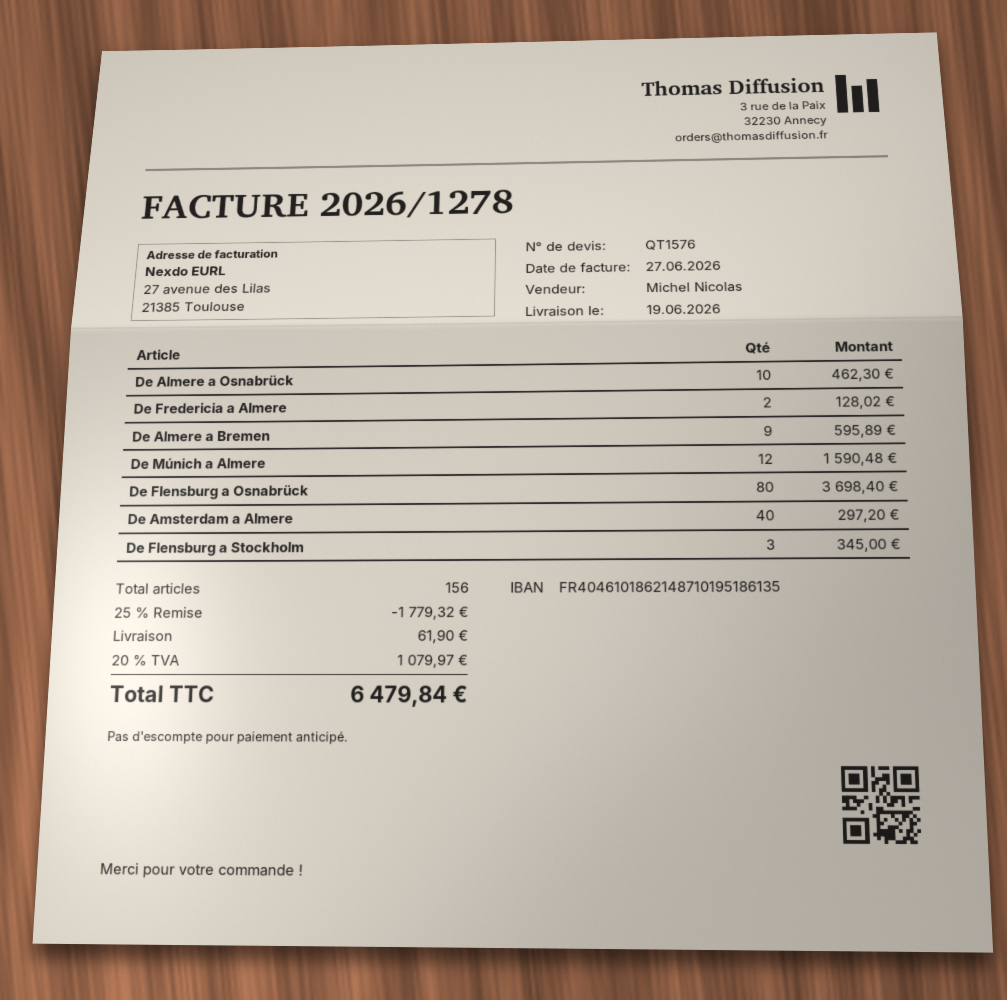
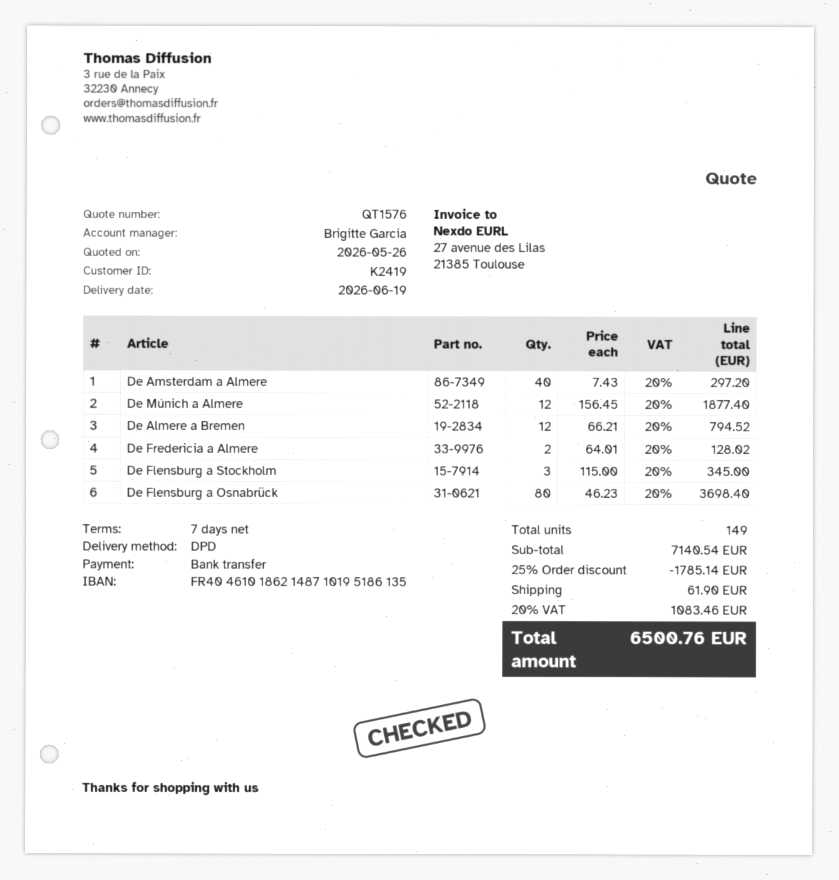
sales rep: Michel Nicolas -> Brigitte Garcia
De Almere a Osnabrück: 10 for 462.30 -> none
De Almere a Bremen: 9 for 595.89 -> 12 for 794.52
De Múnich a Almere: 12 for 1590.48 -> 12 for 1877.40
total quantity: 156 -> 149
discount: 25% = 1779.32 -> 25% = 1785.14
tax: 20% = 1079.97 -> 20% = 1083.46
total: 6479.84 -> 6500.76

